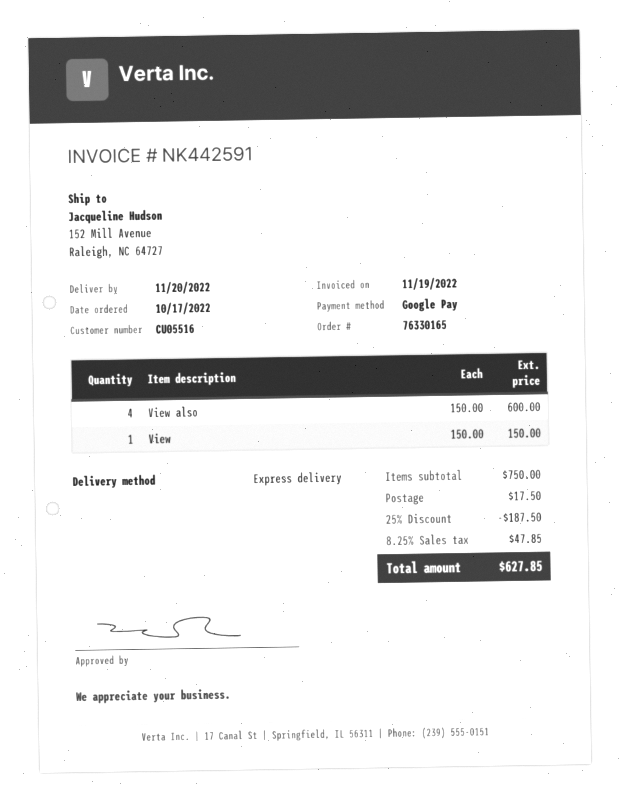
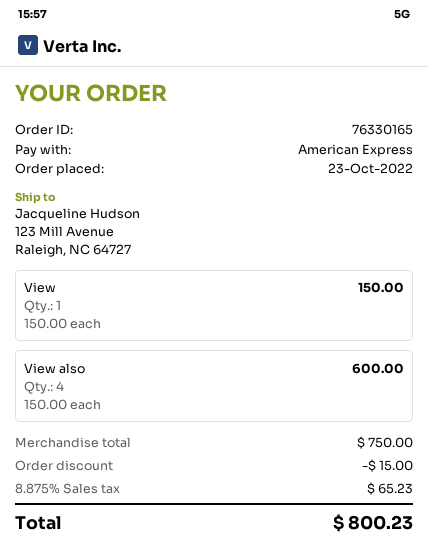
order date: 2022-10-17 -> 2022-10-23
payment method: Google Pay -> American Express
ship to: 152 Mill Avenue, Raleigh, NC 64727 -> 123 Mill Avenue, Raleigh, NC 64727
discount: 187.50 -> 15.00
shipping: 17.50 -> none
tax: 8.25% = 47.85 -> 8.875% = 65.23
total: 627.85 -> 800.23

